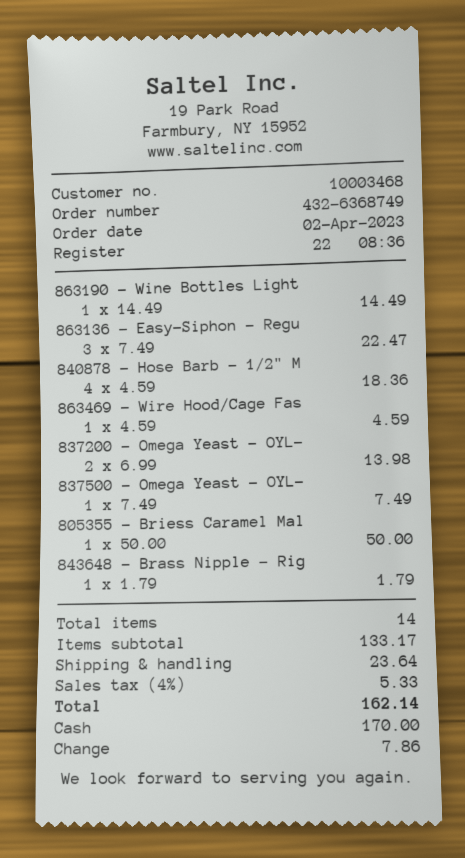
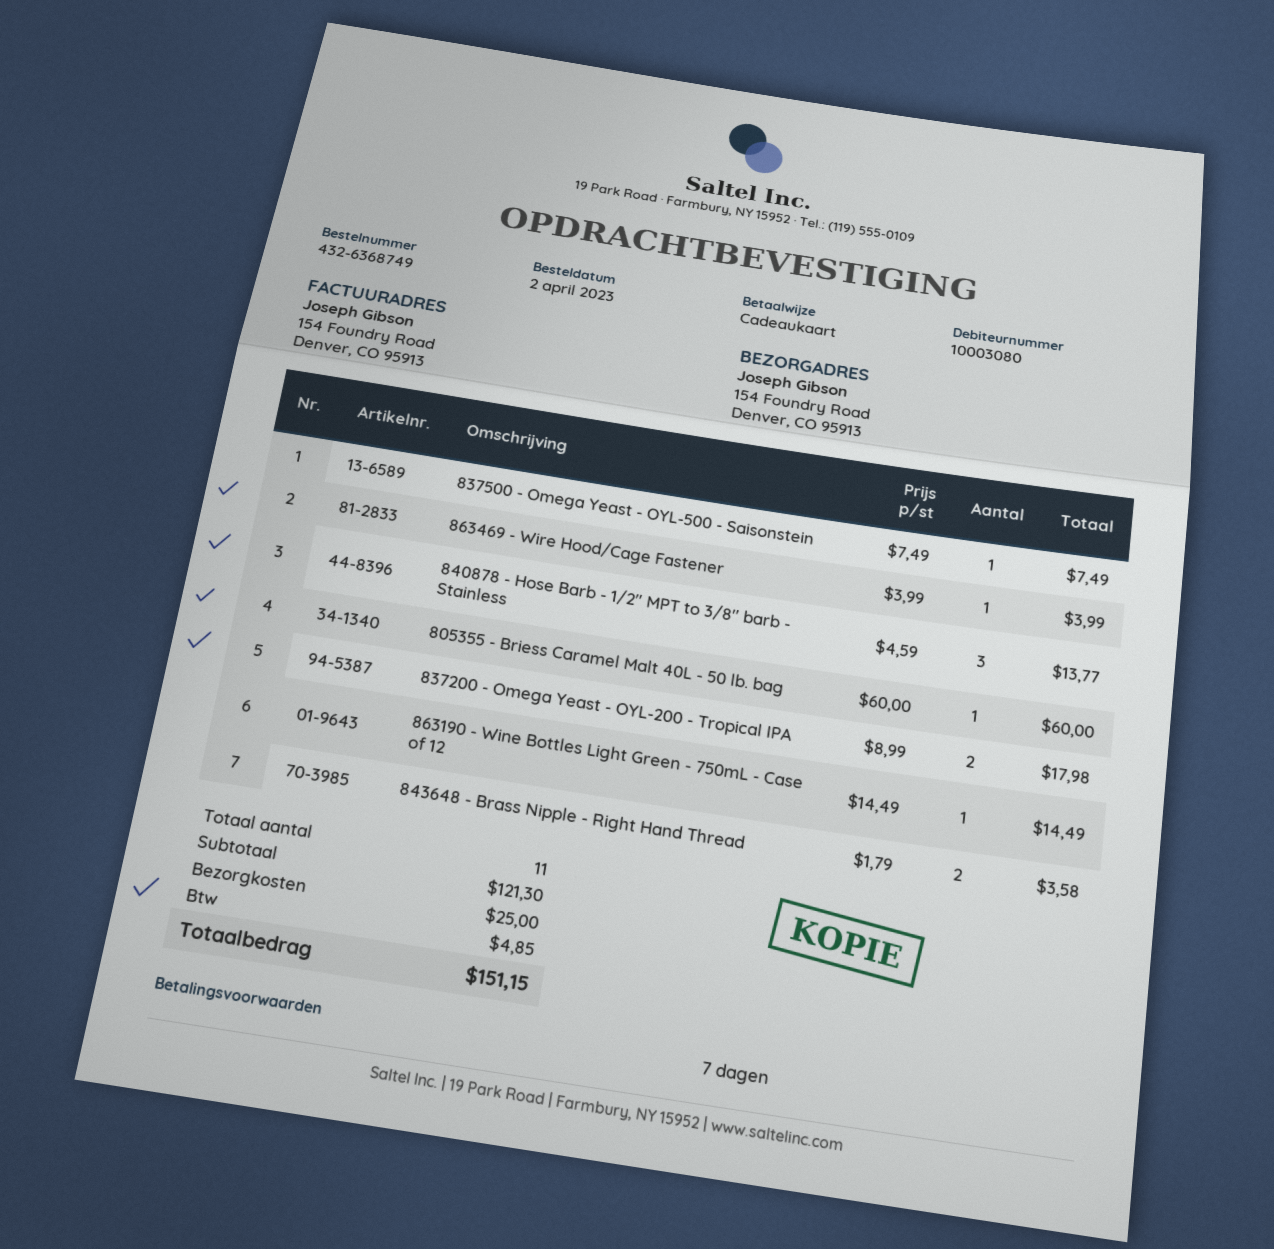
customer number: 10003468 -> 10003080
payment method: cash -> gift card
863136 - Easy-Siphon - Regu: 3 x 7.49 = 22.47 -> none
840878 - Hose Barb - 1/2" M: 4 x 4.59 = 18.36 -> 3 x 4.59 = 13.77
863469 - Wire Hood/Cage Fas: 1 x 4.59 = 4.59 -> 1 x 3.99 = 3.99
837200 - Omega Yeast - OYL-: 2 x 6.99 = 13.98 -> 2 x 8.99 = 17.98
805355 - Briess Caramel Mal: 1 x 50.00 = 50.00 -> 1 x 60.00 = 60.00
843648 - Brass Nipple - Rig: 1 x 1.79 = 1.79 -> 2 x 1.79 = 3.58
total quantity: 14 -> 11
subtotal: 133.17 -> 121.30
shipping: 23.64 -> 25.00
tax: 5.33 -> 4.85
total: 162.14 -> 151.15

